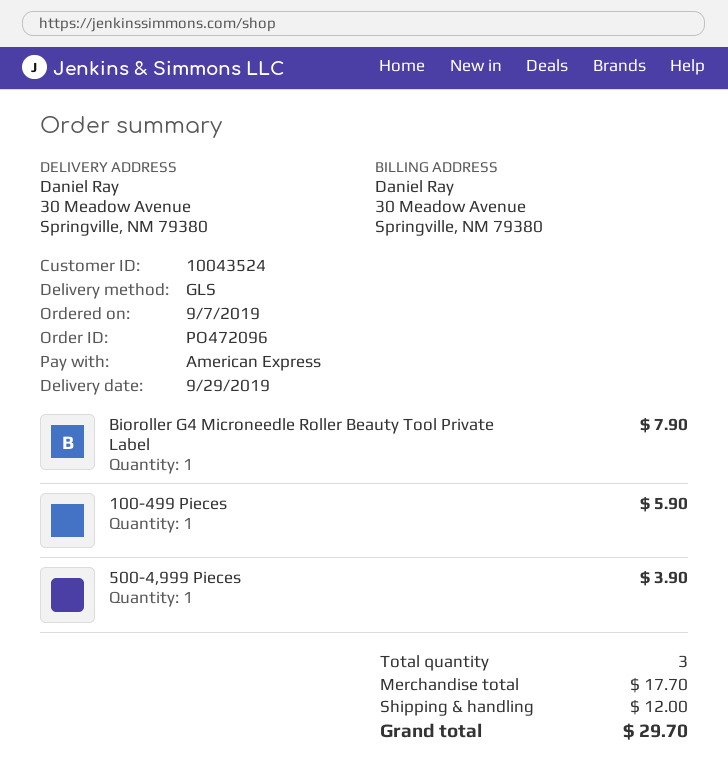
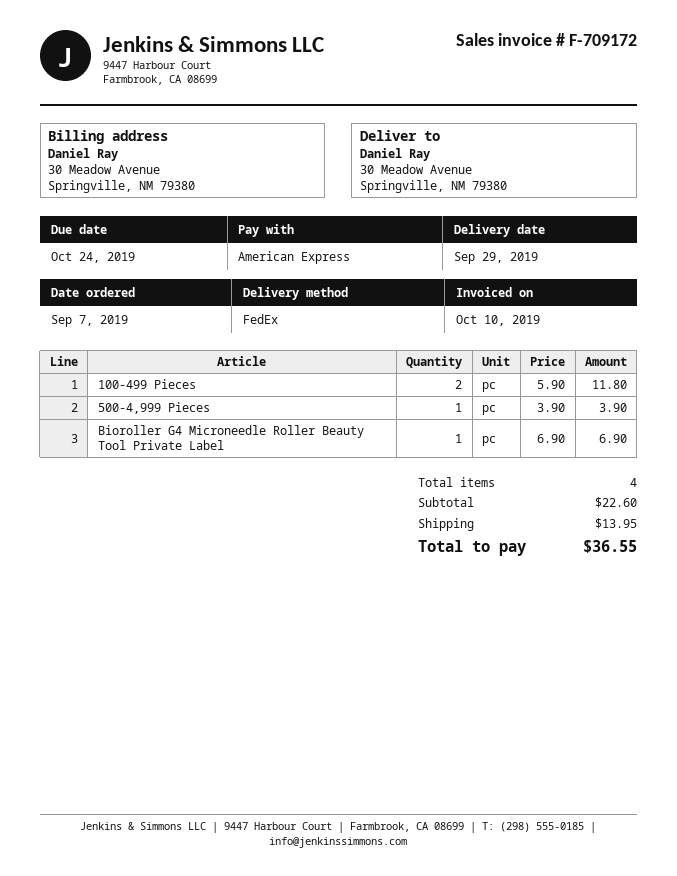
shipping method: GLS -> FedEx
Bioroller G4 Microneedle Roller Beauty Tool Private Label: 1 for 7.90 -> 1 for 6.90
100-499 Pieces: 1 for 5.90 -> 2 for 11.80
total quantity: 3 -> 4
subtotal: 17.70 -> 22.60
shipping: 12.00 -> 13.95
total: 29.70 -> 36.55

